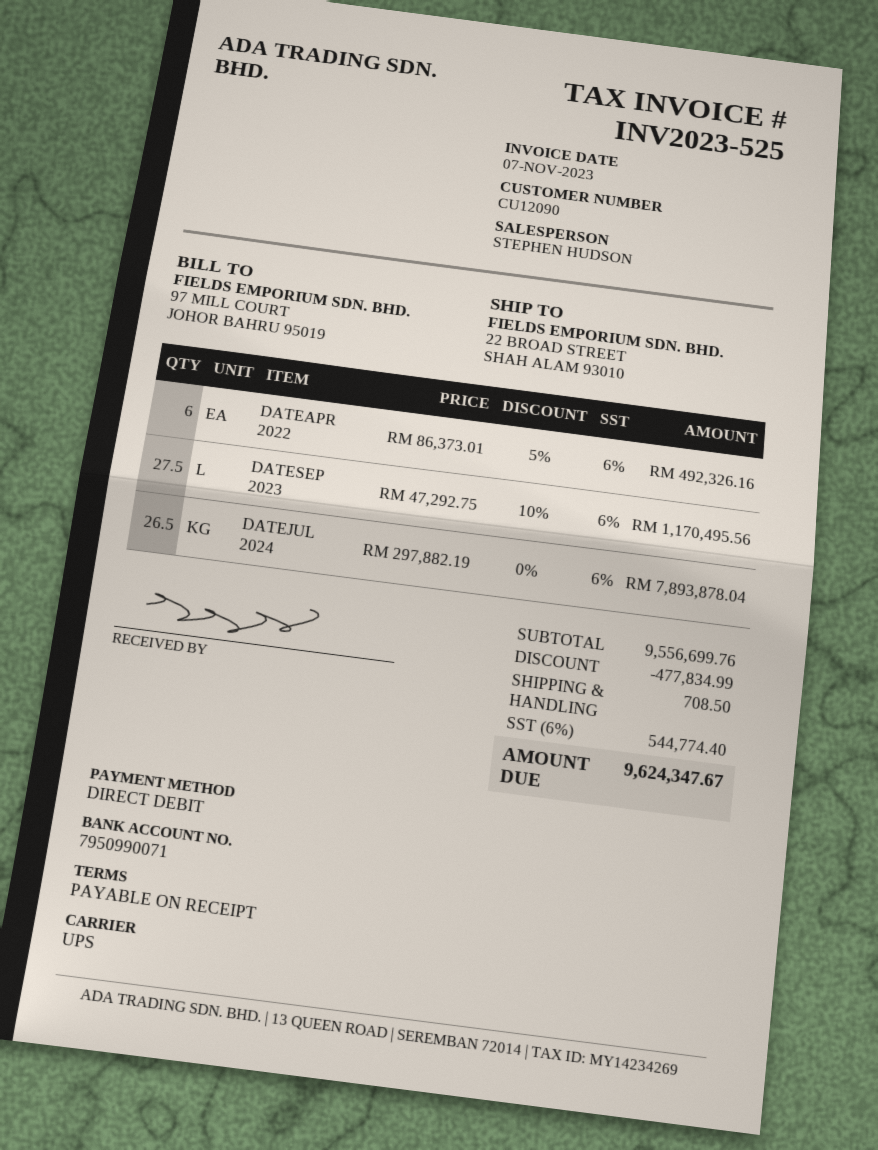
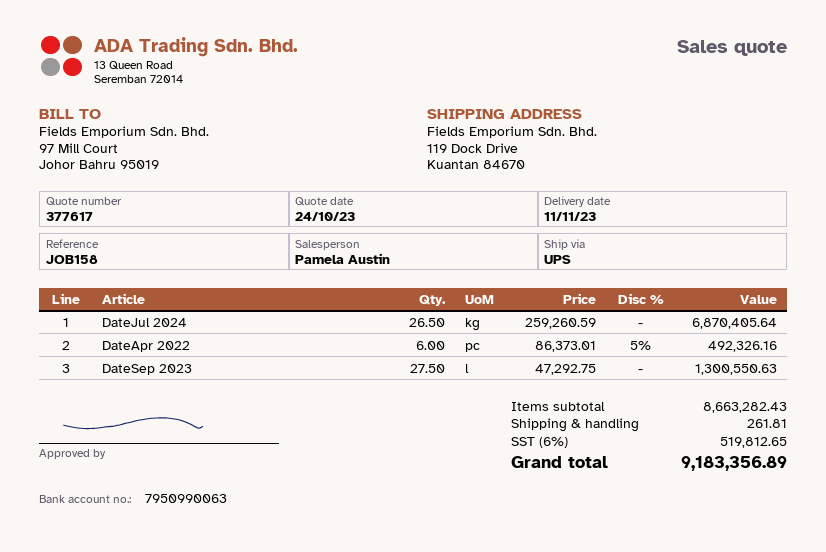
sales rep: STEPHEN HUDSON -> Pamela Austin
bank account: 7950990071 -> 7950990063
ship to: 22 BROAD STREET, SHAH ALAM 93010 -> 119 Dock Drive, Kuantan 84670
DATESEP 2023: 27.5 x 47292.75 - 10% = 1170495.56 -> 27.5 x 47292.75 = 1300550.63
DATEJUL 2024: 26.5 x 297882.19 = 7893878.04 -> 26.5 x 259260.59 = 6870405.64
subtotal: 9556699.76 -> 8663282.43
discount: 477834.99 -> none
shipping: 708.50 -> 261.81
tax: 6% = 544774.40 -> 6% = 519812.65
total: 9624347.67 -> 9183356.89

